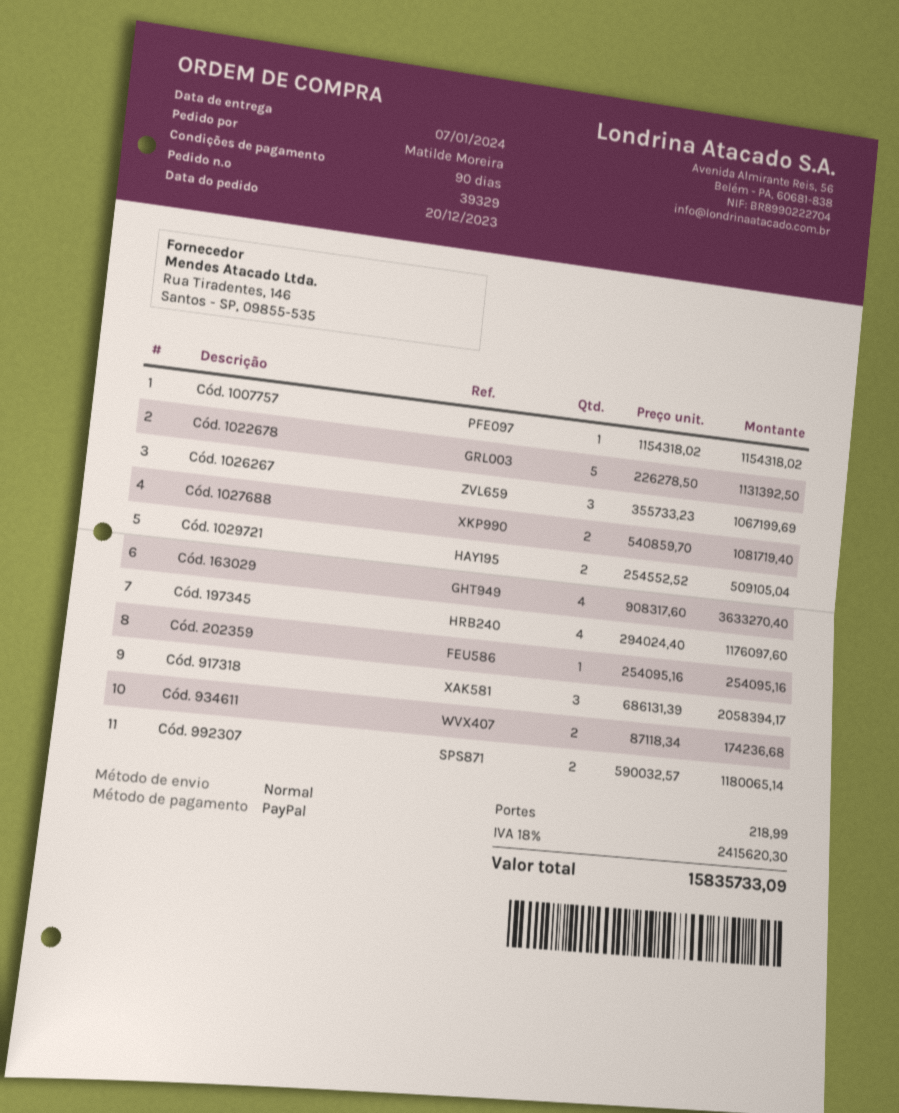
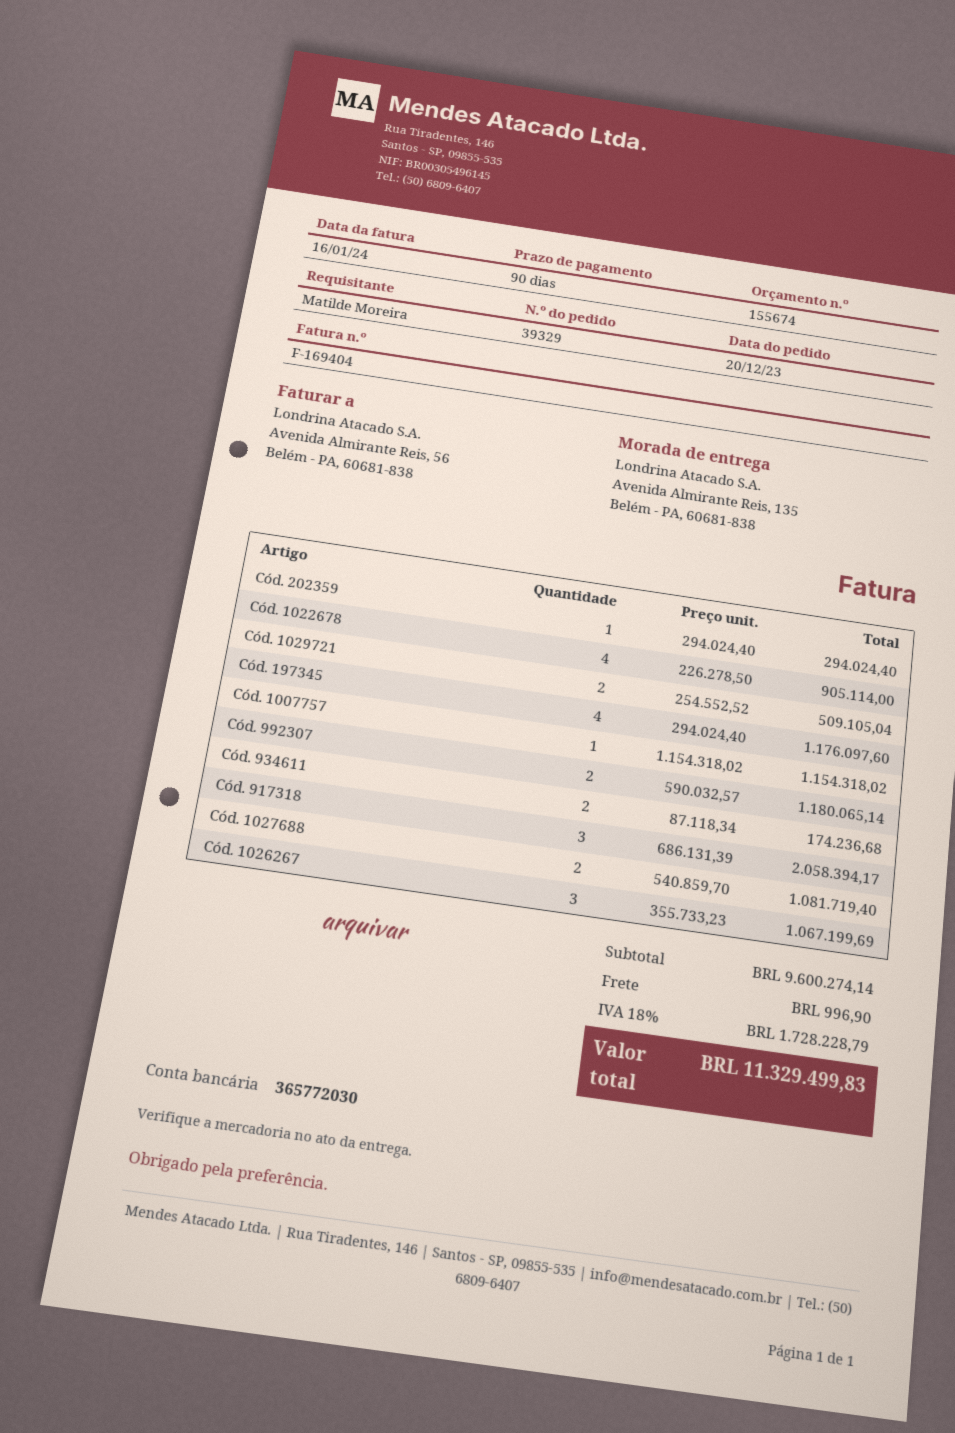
Cód. 1022678: 5 x 226278.50 = 1131392.50 -> 4 x 226278.50 = 905114.00
Cód. 163029: 4 x 908317.60 = 3633270.40 -> none
Cód. 202359: 1 x 254095.16 = 254095.16 -> 1 x 294024.40 = 294024.40
shipping: 218.99 -> 996.90
tax: 18% = 2415620.30 -> 18% = 1728228.79
total: 15835733.09 -> 11329499.83

